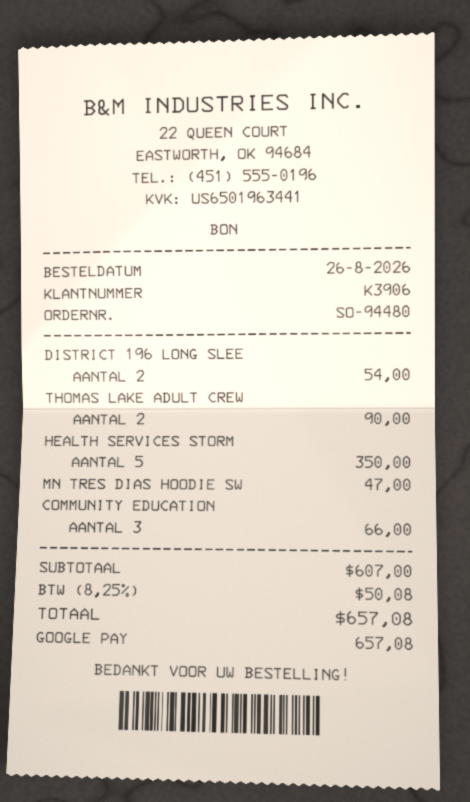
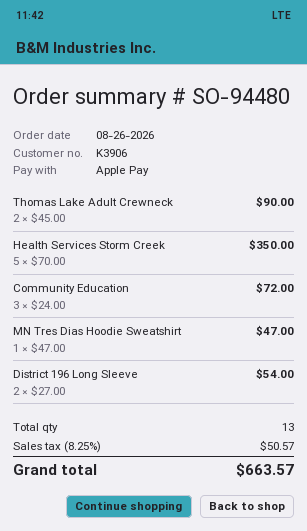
payment method: Google Pay -> Apple Pay
COMMUNITY EDUCATION: 3 for 66.00 -> 3 for 72.00
tax: 8.25% = 50.08 -> 8.25% = 50.57
total: 657.08 -> 663.57

